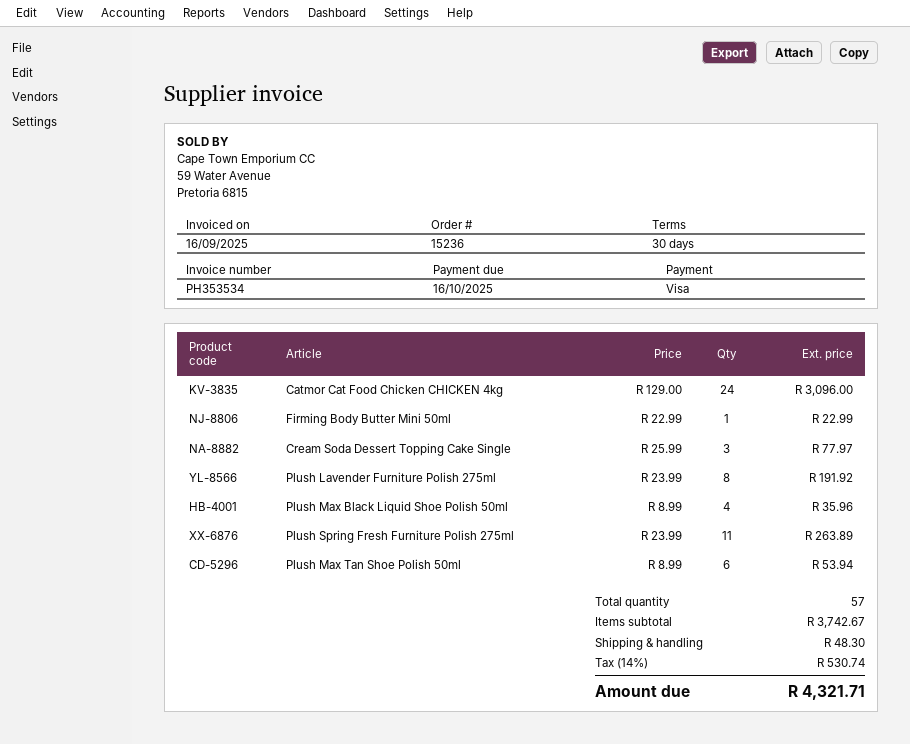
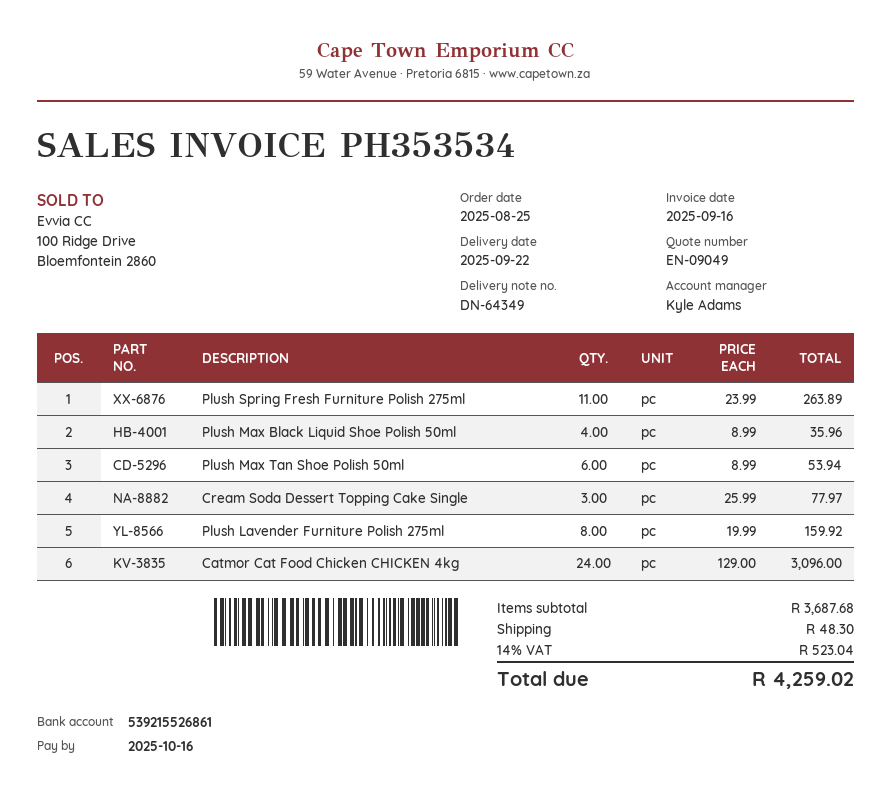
Firming Body Butter Mini 50ml: 1 x 22.99 = 22.99 -> none
Plush Lavender Furniture Polish 275ml: 8 x 23.99 = 191.92 -> 8 x 19.99 = 159.92
subtotal: 3742.67 -> 3687.68
tax: 14% = 530.74 -> 14% = 523.04
total: 4321.71 -> 4259.02

